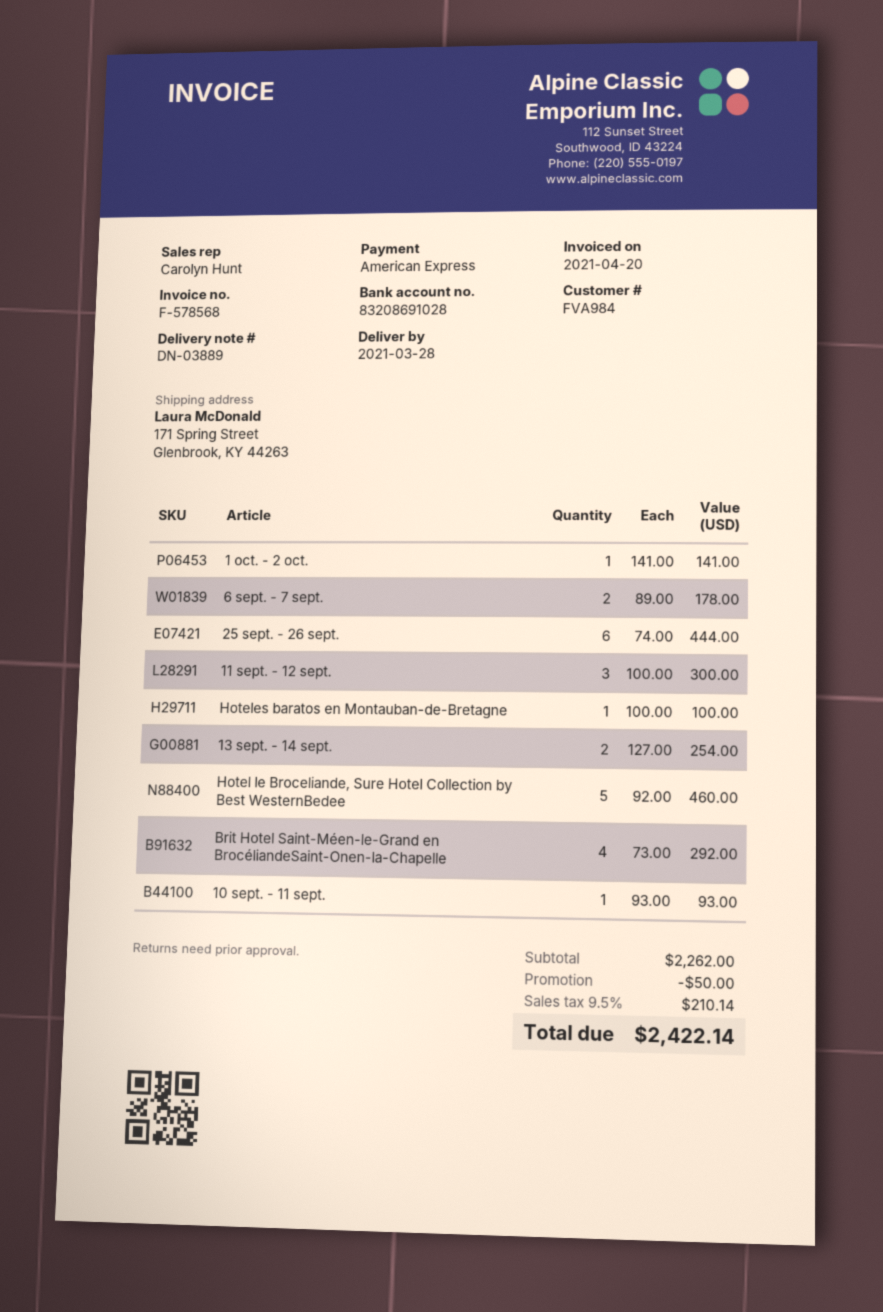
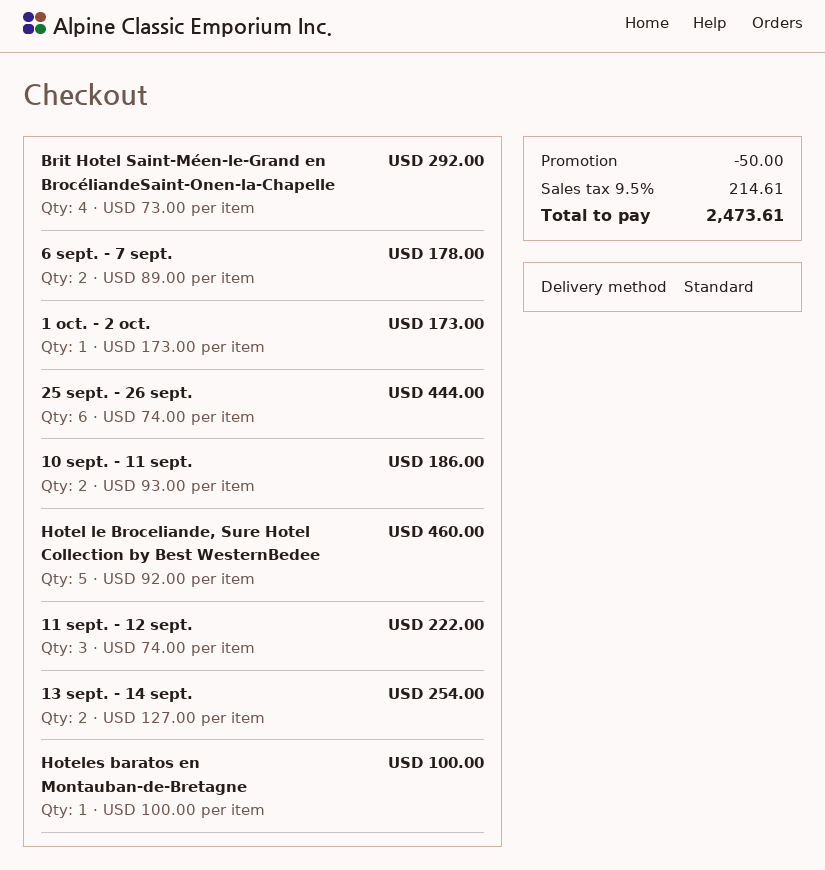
1 oct. - 2 oct.: 1 x 141.00 = 141.00 -> 1 x 173.00 = 173.00
11 sept. - 12 sept.: 3 x 100.00 = 300.00 -> 3 x 74.00 = 222.00
10 sept. - 11 sept.: 1 x 93.00 = 93.00 -> 2 x 93.00 = 186.00
tax: 9.5% = 210.14 -> 9.5% = 214.61
total: 2422.14 -> 2473.61

